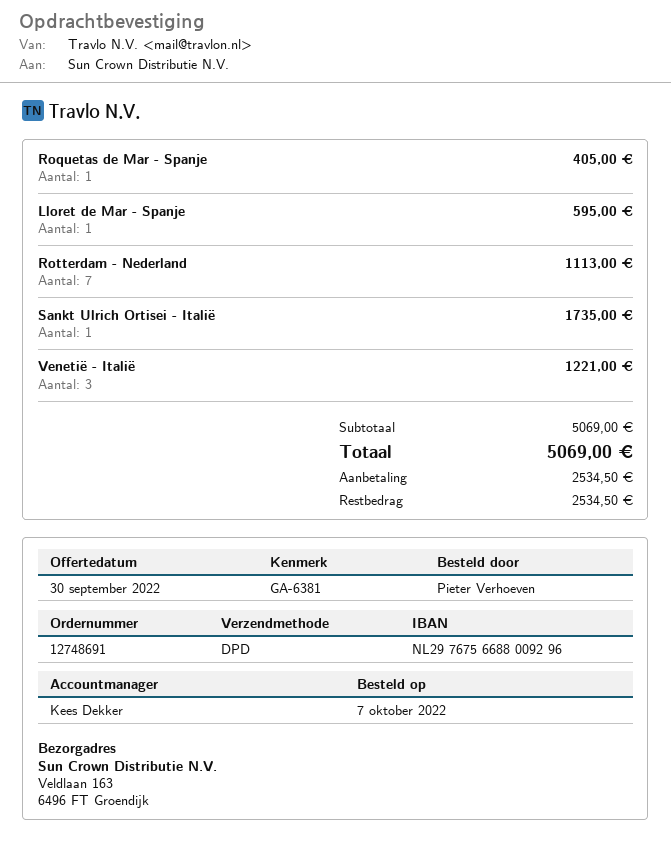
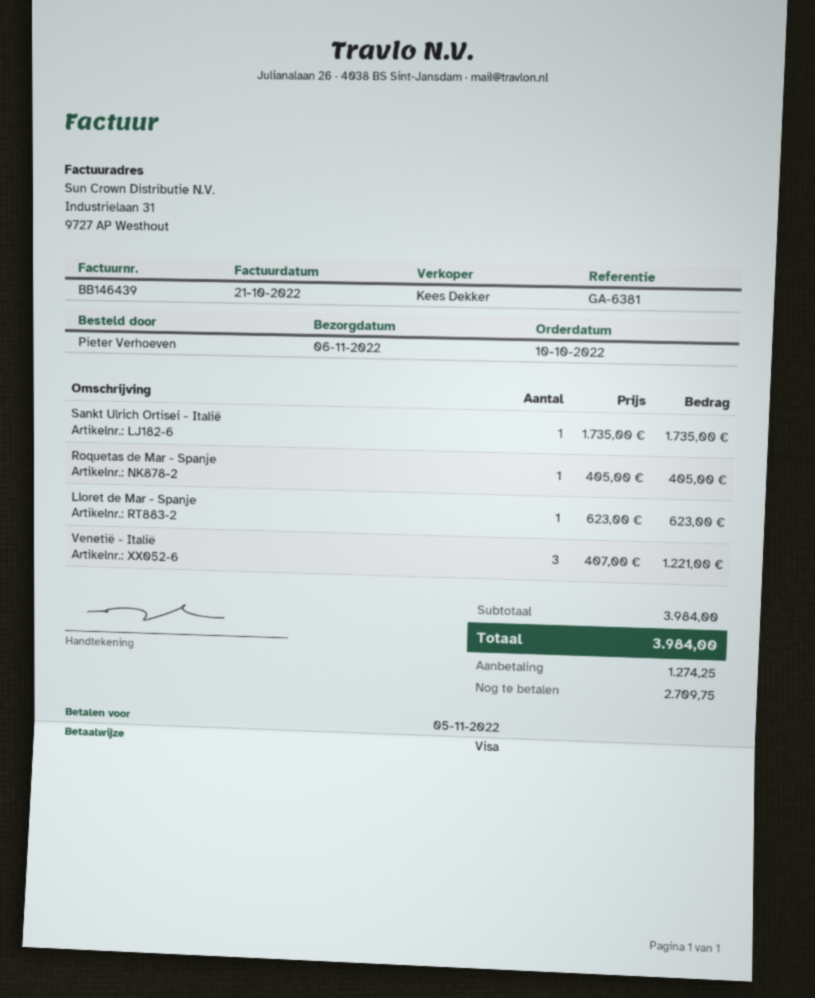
order date: 2022-10-07 -> 2022-10-10
Lloret de Mar - Spanje: 1 for 595.00 -> 1 for 623.00
Rotterdam - Nederland: 7 for 1113.00 -> none
subtotal: 5069.00 -> 3984.00
total: 5069.00 -> 3984.00
deposit: 2534.50 -> 1274.25
balance: 2534.50 -> 2709.75

